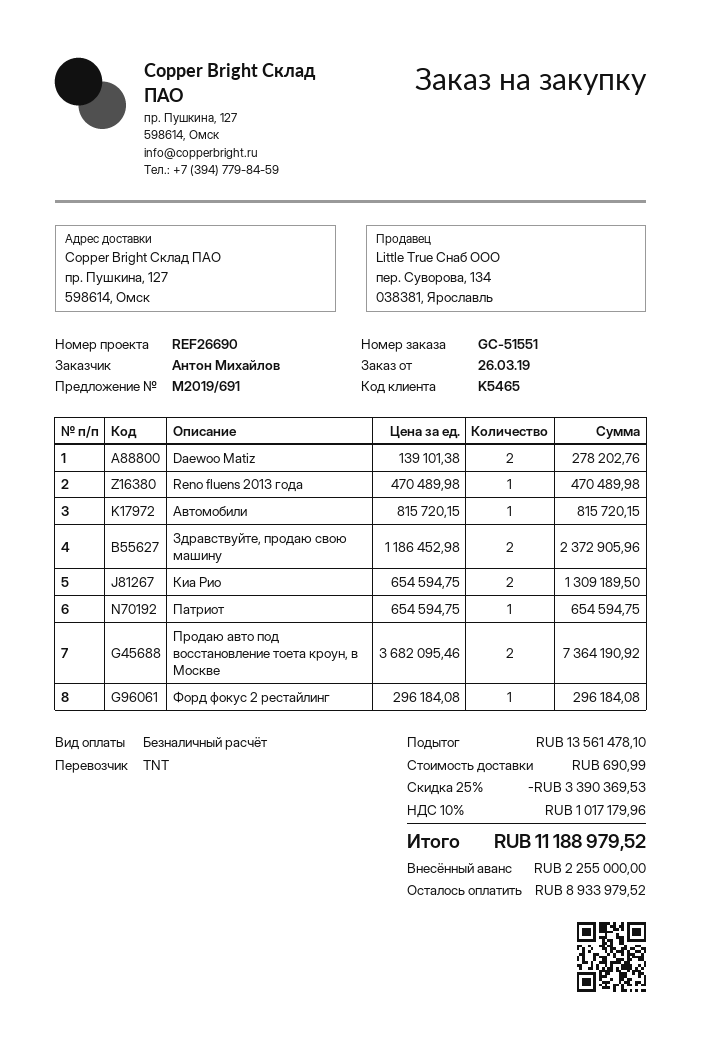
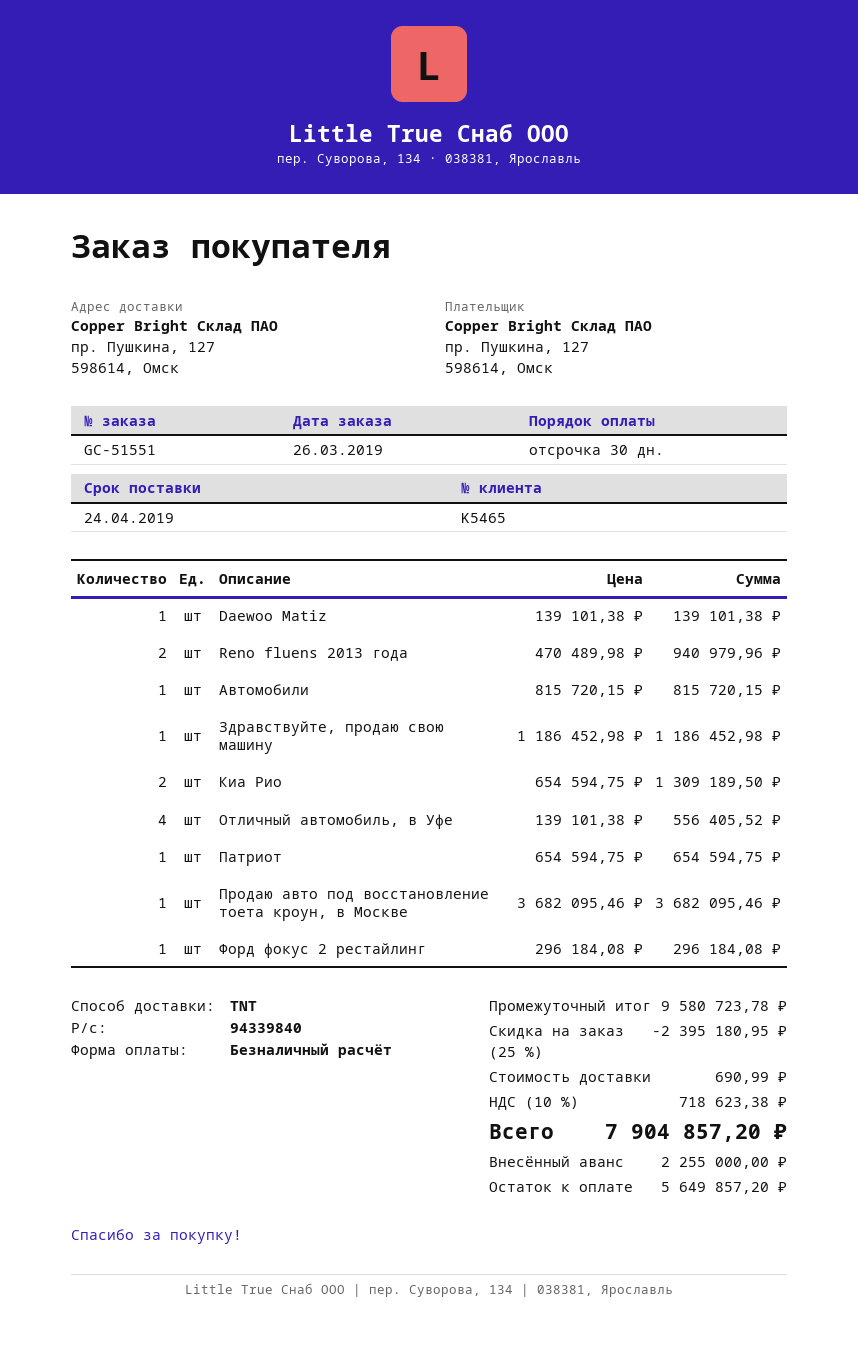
Daewoo Matiz: 2 x 139101.38 = 278202.76 -> 1 x 139101.38 = 139101.38
Reno fluens 2013 года: 1 x 470489.98 = 470489.98 -> 2 x 470489.98 = 940979.96
Здравствуйте, продаю свою машину: 2 x 1186452.98 = 2372905.96 -> 1 x 1186452.98 = 1186452.98
Продаю авто под восстановление тоета кроун, в Москве: 2 x 3682095.46 = 7364190.92 -> 1 x 3682095.46 = 3682095.46
Отличный автомобиль, в Уфе: none -> 4 x 139101.38 = 556405.52
subtotal: 13561478.10 -> 9580723.78
discount: 25% = 3390369.53 -> 25% = 2395180.95
tax: 10% = 1017179.96 -> 10% = 718623.38
total: 11188979.52 -> 7904857.20
balance: 8933979.52 -> 5649857.20

